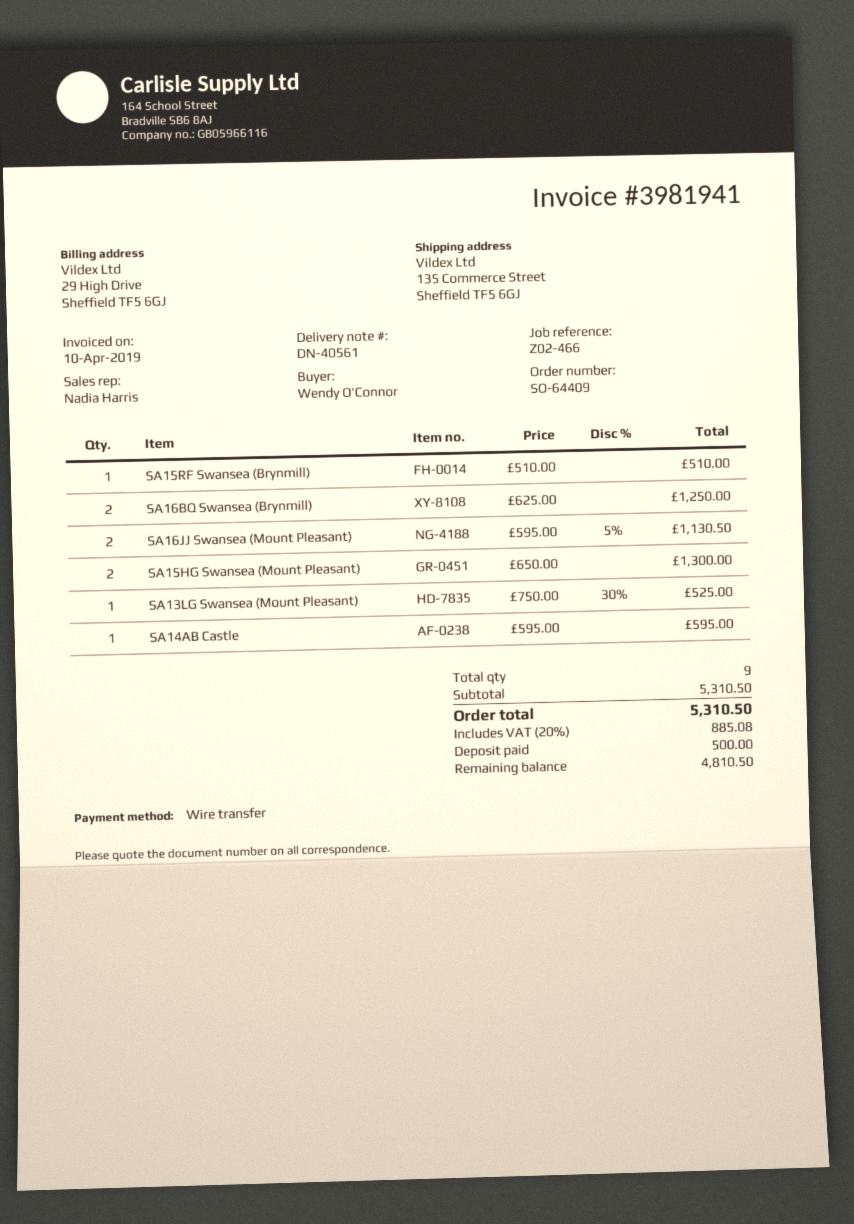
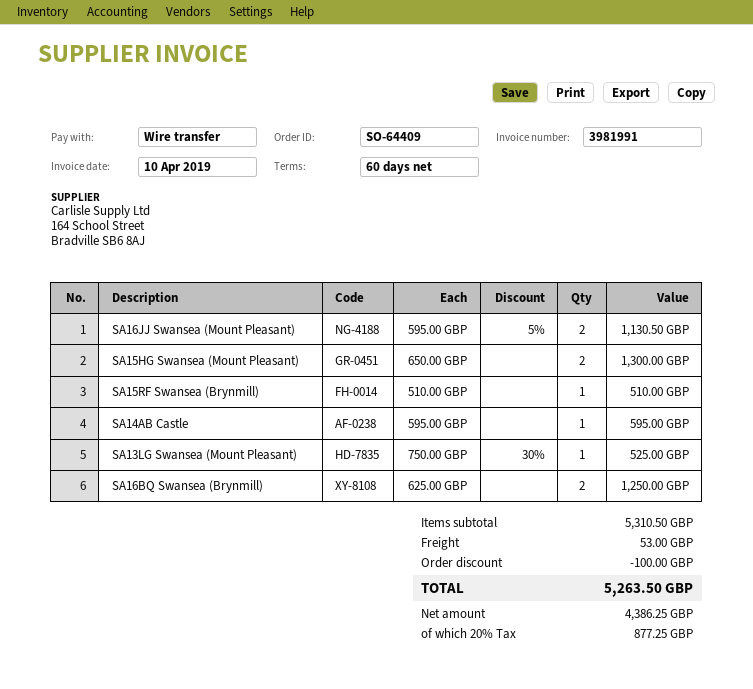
invoice number: 3981941 -> 3981991
discount: none -> 100.00
shipping: none -> 53.00
tax: 20% = 885.08 -> 20% = 877.25
total: 5310.50 -> 5263.50

